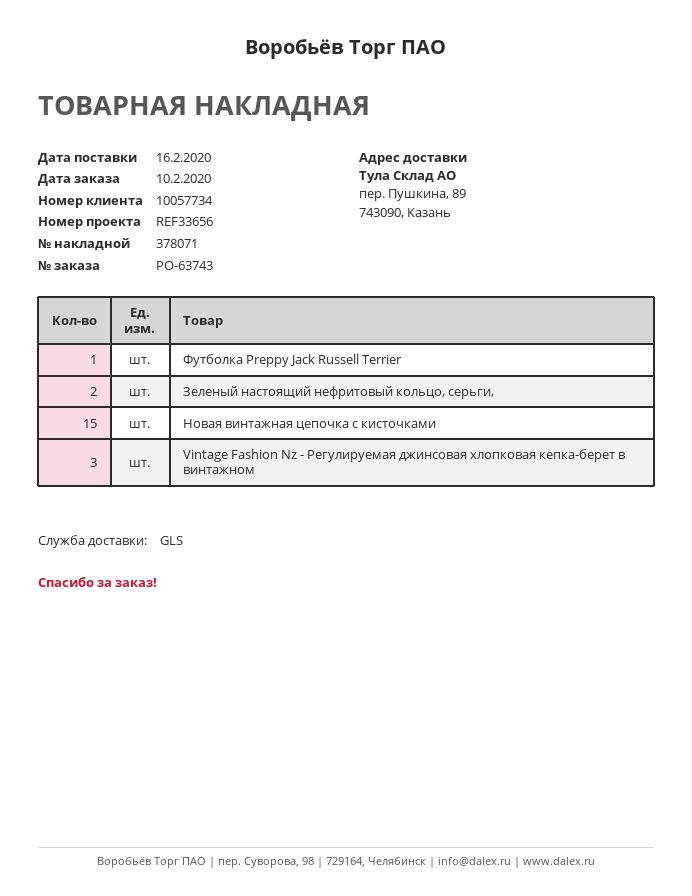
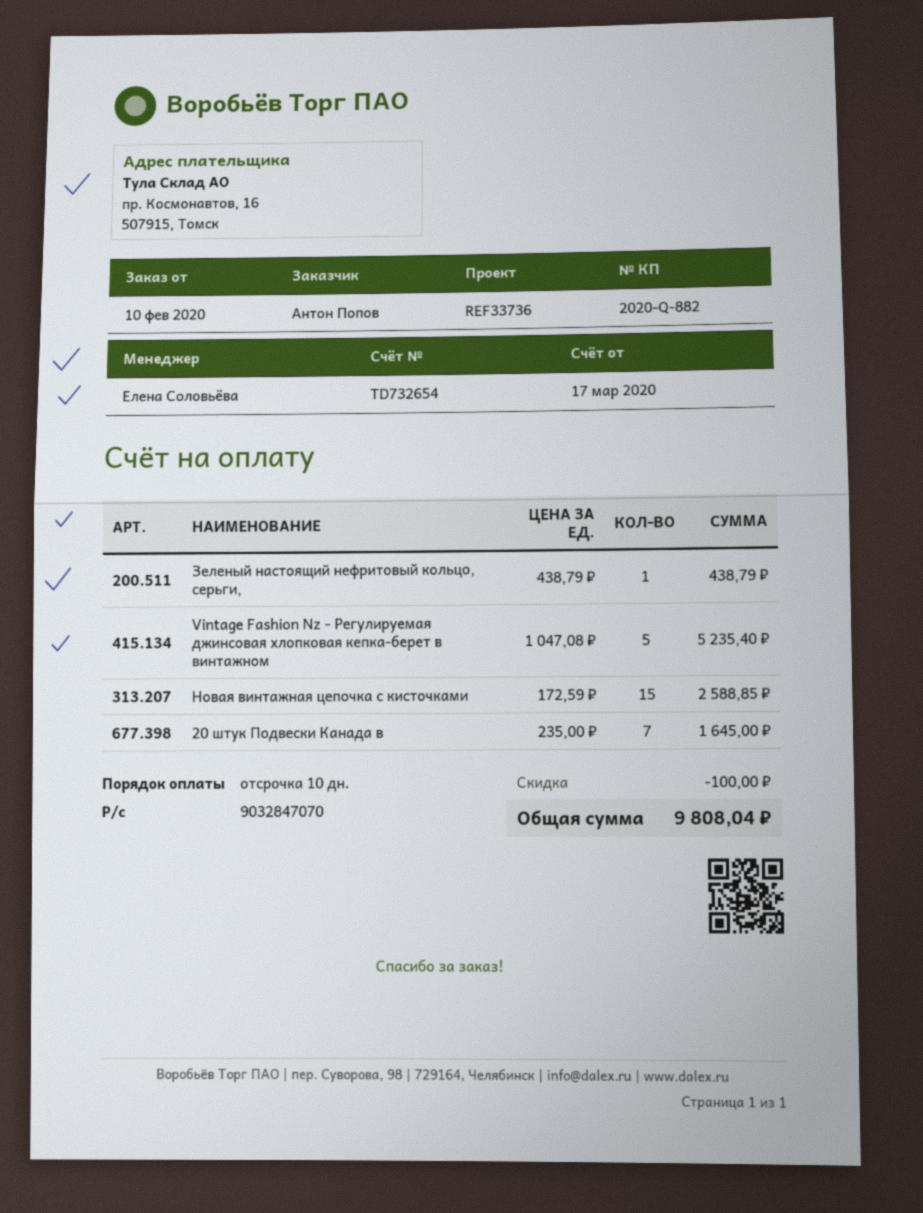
reference: REF33656 -> REF33736
Футболка Preppy Jack Russell Terrier: 1 -> none
Зеленый настоящий нефритовый кольцо, серьги,: 2 -> 1
Vintage Fashion Nz - Регулируемая джинсовая хлопковая кепка-берет в винтажном: 3 -> 5
20 штук Подвески Канада в: none -> 7

